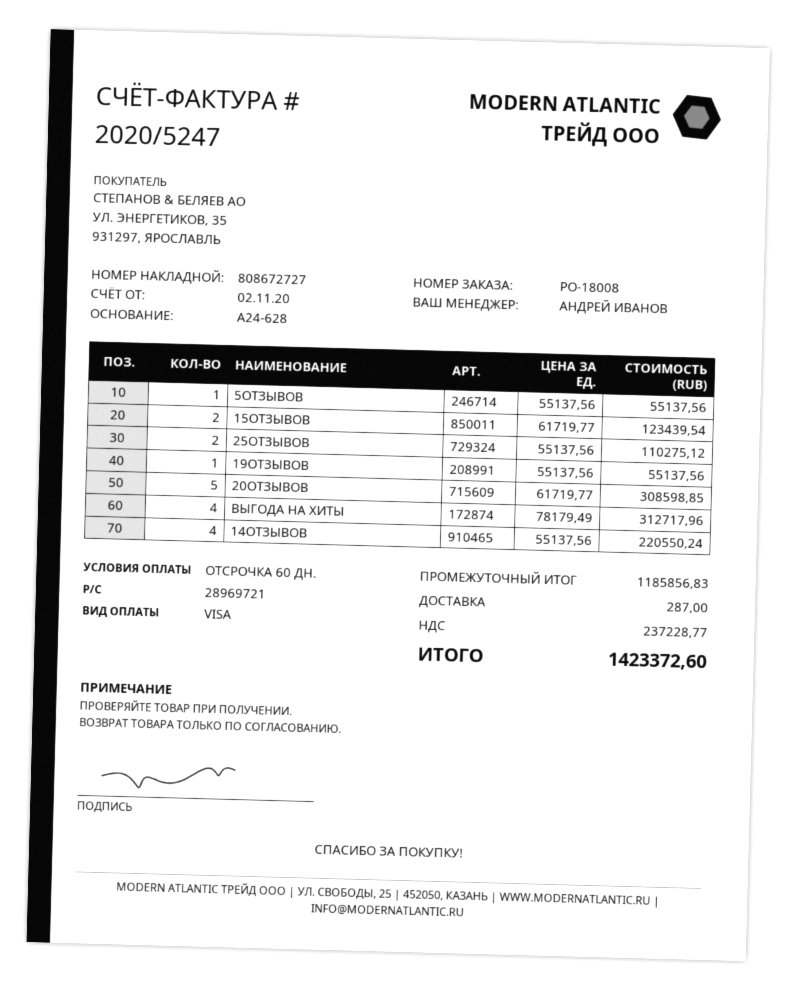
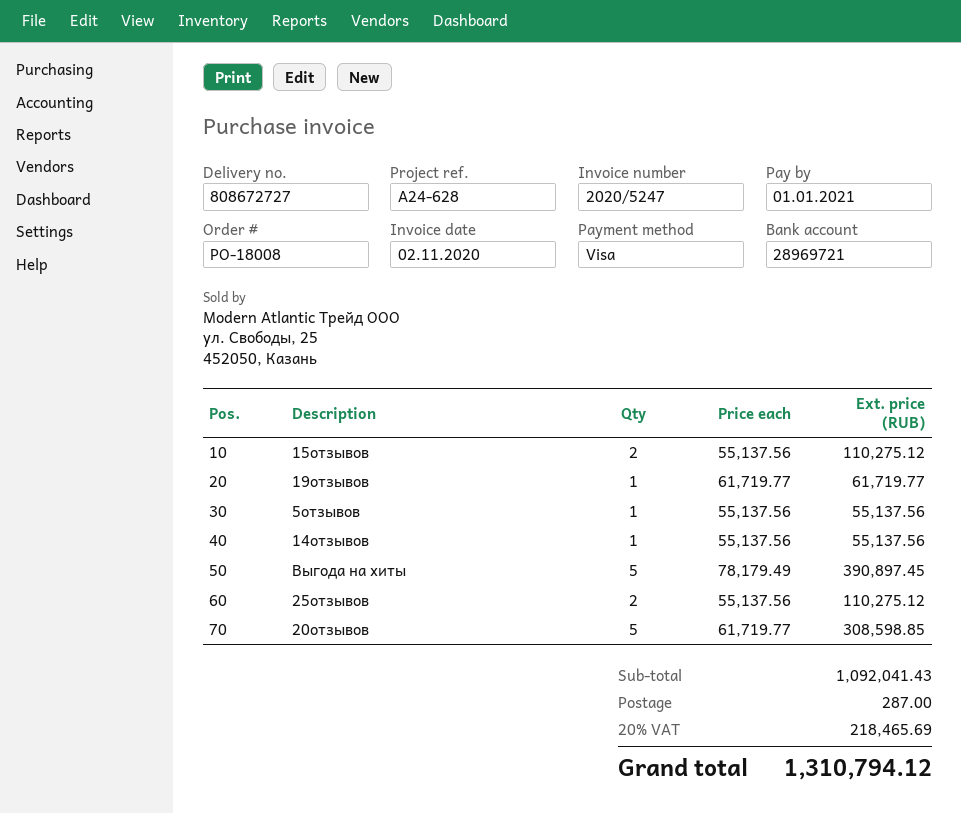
15ОТЗЫВОВ: 2 x 61719.77 = 123439.54 -> 2 x 55137.56 = 110275.12
19ОТЗЫВОВ: 1 x 55137.56 = 55137.56 -> 1 x 61719.77 = 61719.77
ВЫГОДА НА ХИТЫ: 4 x 78179.49 = 312717.96 -> 5 x 78179.49 = 390897.45
14ОТЗЫВОВ: 4 x 55137.56 = 220550.24 -> 1 x 55137.56 = 55137.56
subtotal: 1185856.83 -> 1092041.43
tax: 237228.77 -> 218465.69
total: 1423372.60 -> 1310794.12

